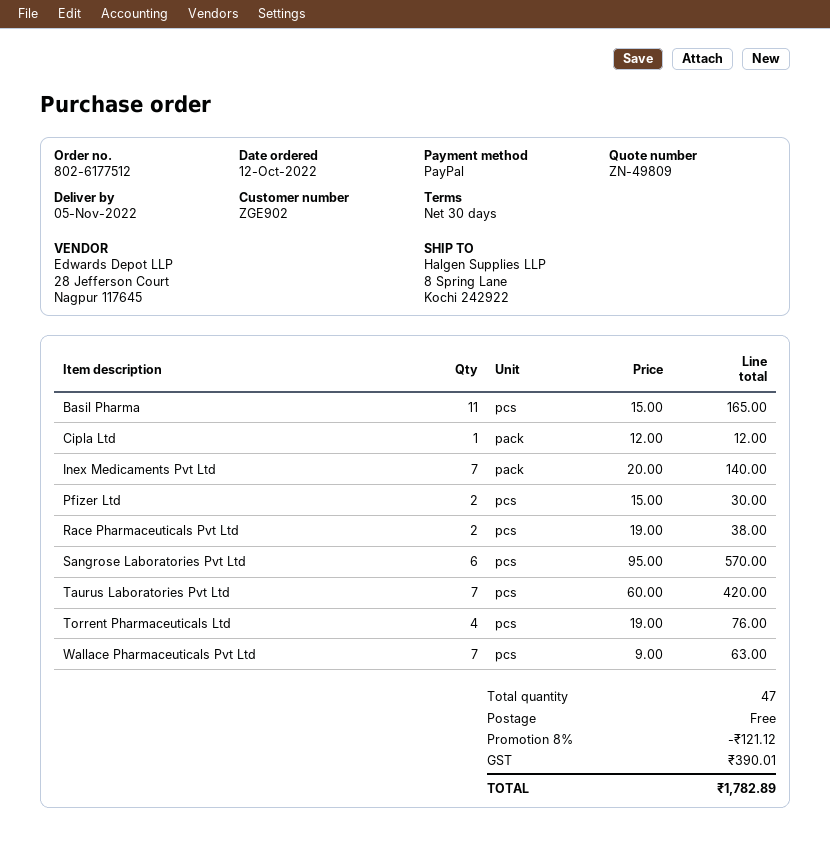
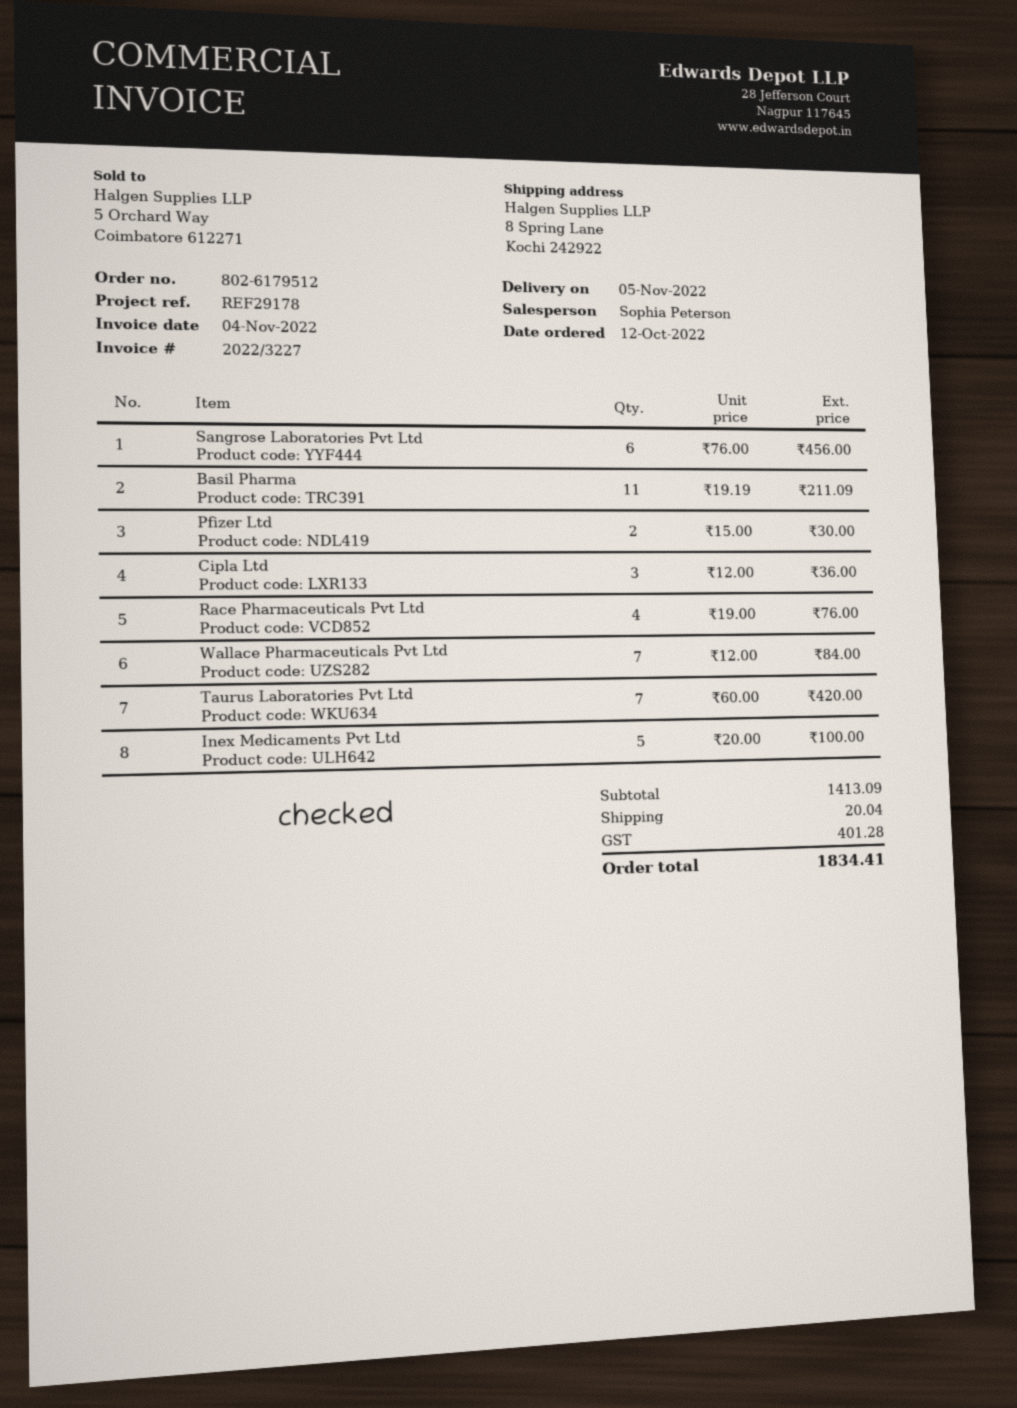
order number: 802-6177512 -> 802-6179512
Basil Pharma: 11 x 15.00 = 165.00 -> 11 x 19.19 = 211.09
Cipla Ltd: 1 x 12.00 = 12.00 -> 3 x 12.00 = 36.00
Inex Medicaments Pvt Ltd: 7 x 20.00 = 140.00 -> 5 x 20.00 = 100.00
Race Pharmaceuticals Pvt Ltd: 2 x 19.00 = 38.00 -> 4 x 19.00 = 76.00
Sangrose Laboratories Pvt Ltd: 6 x 95.00 = 570.00 -> 6 x 76.00 = 456.00
Torrent Pharmaceuticals Ltd: 4 x 19.00 = 76.00 -> none
Wallace Pharmaceuticals Pvt Ltd: 7 x 9.00 = 63.00 -> 7 x 12.00 = 84.00
discount: 8% = 121.12 -> none
shipping: 0.00 -> 20.04
tax: 390.01 -> 401.28
total: 1782.89 -> 1834.41

